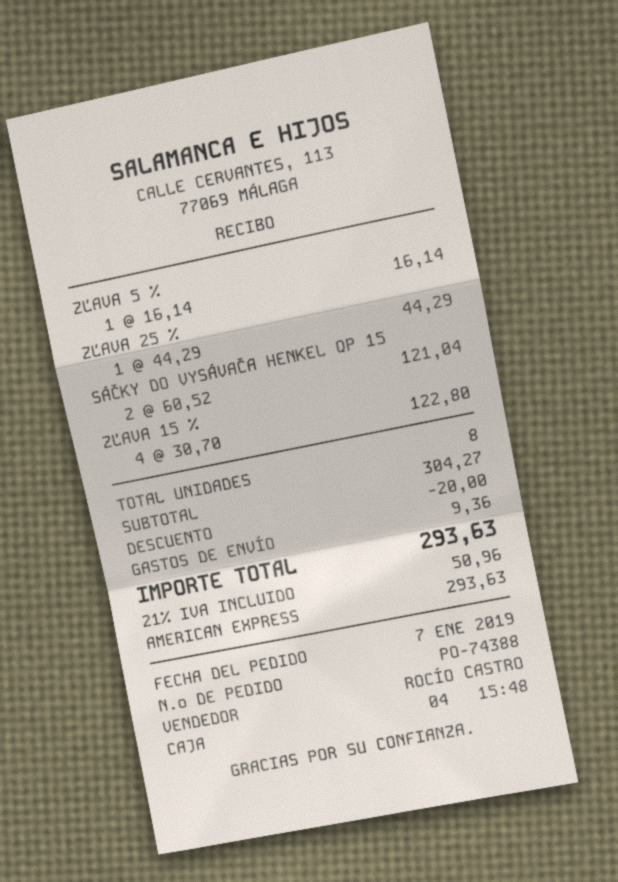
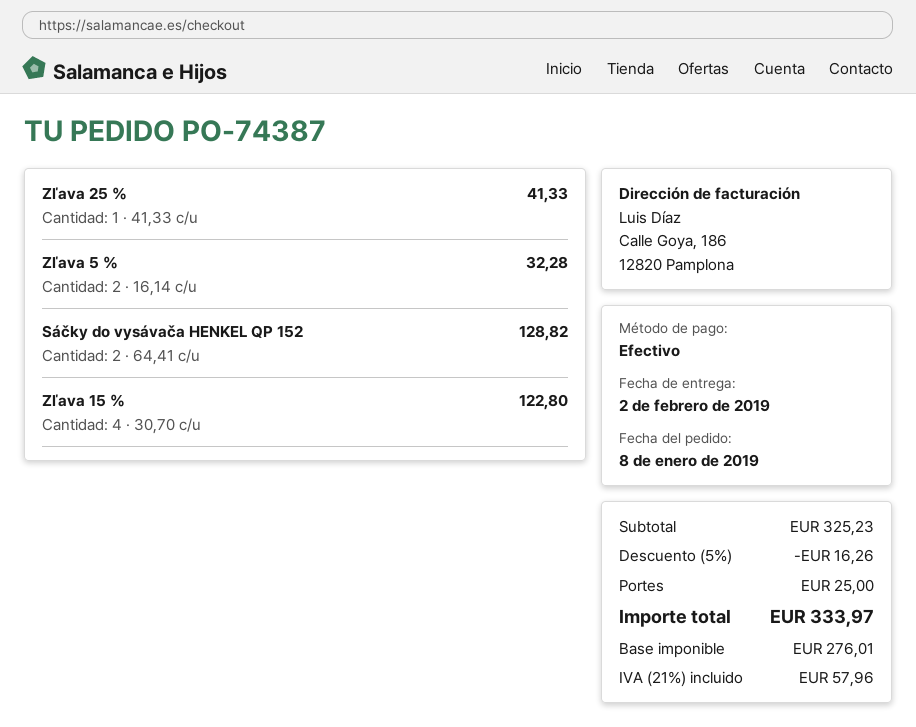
order number: PO-74388 -> PO-74387
order date: 2019-01-07 -> 2019-01-08
payment method: American Express -> cash
ZĽAVA 5 %: 1 x 16.14 = 16.14 -> 2 x 16.14 = 32.28
ZĽAVA 25 %: 1 x 44.29 = 44.29 -> 1 x 41.33 = 41.33
SÁČKY DO VYSÁVAČA HENKEL QP 15: 2 x 60.52 = 121.04 -> 2 x 64.41 = 128.82
subtotal: 304.27 -> 325.23
discount: 20.00 -> 16.26
shipping: 9.36 -> 25.00
tax: 21% = 50.96 -> 21% = 57.96
total: 293.63 -> 333.97

